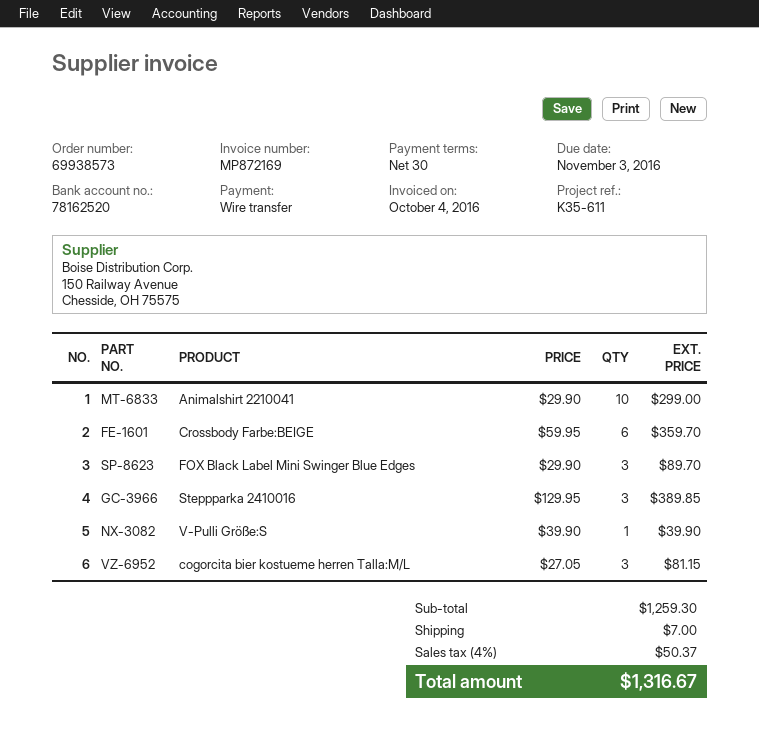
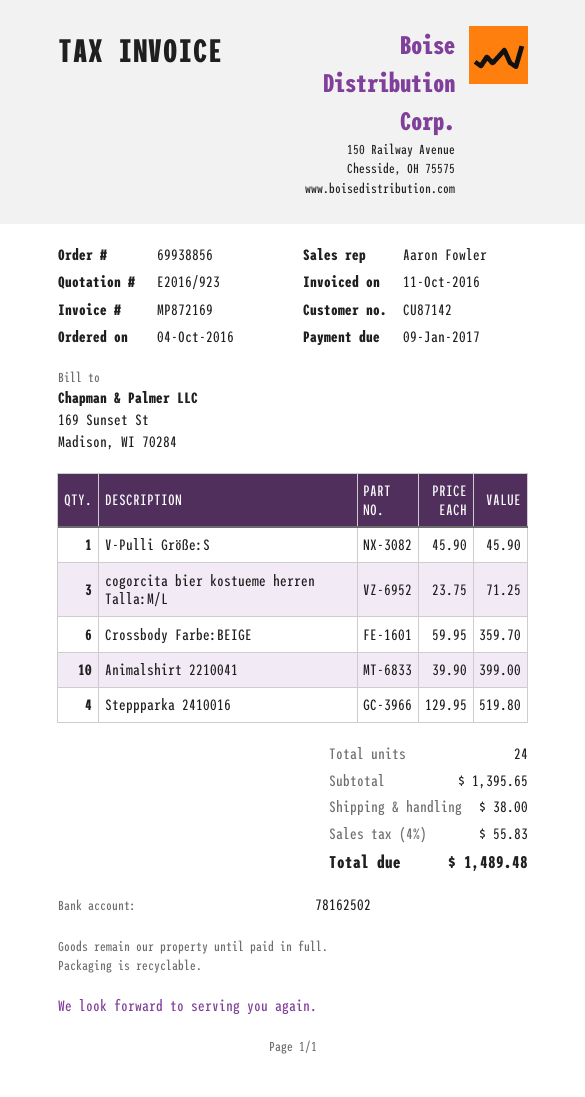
order number: 69938573 -> 69938856
invoice date: 2016-10-04 -> 2016-10-11
due date: 2016-11-03 -> 2017-01-09
bank account: 78162520 -> 78162502
Animalshirt 2210041: 10 x 29.90 = 299.00 -> 10 x 39.90 = 399.00
FOX Black Label Mini Swinger Blue Edges: 3 x 29.90 = 89.70 -> none
Steppparka 2410016: 3 x 129.95 = 389.85 -> 4 x 129.95 = 519.80
V-Pulli Größe:S: 1 x 39.90 = 39.90 -> 1 x 45.90 = 45.90
cogorcita bier kostueme herren Talla:M/L: 3 x 27.05 = 81.15 -> 3 x 23.75 = 71.25
subtotal: 1259.30 -> 1395.65
shipping: 7.00 -> 38.00
tax: 4% = 50.37 -> 4% = 55.83
total: 1316.67 -> 1489.48

